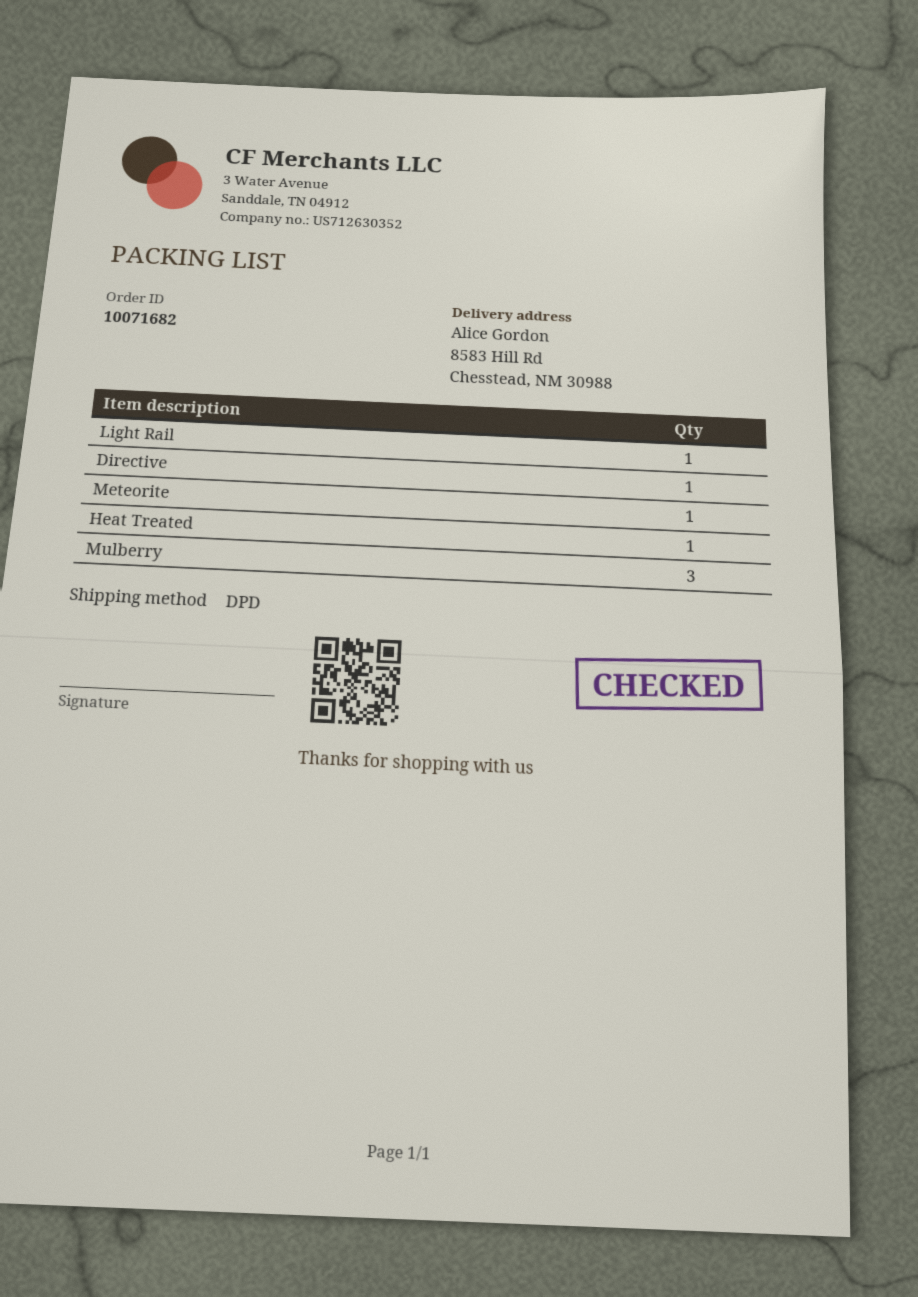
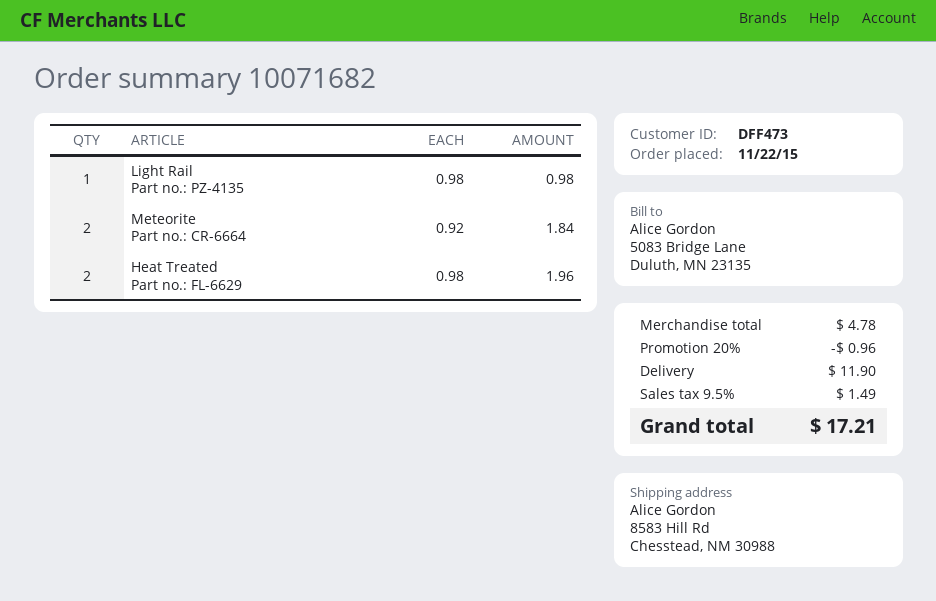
Directive: 1 -> none
Meteorite: 1 -> 2
Heat Treated: 1 -> 2
Mulberry: 3 -> none

